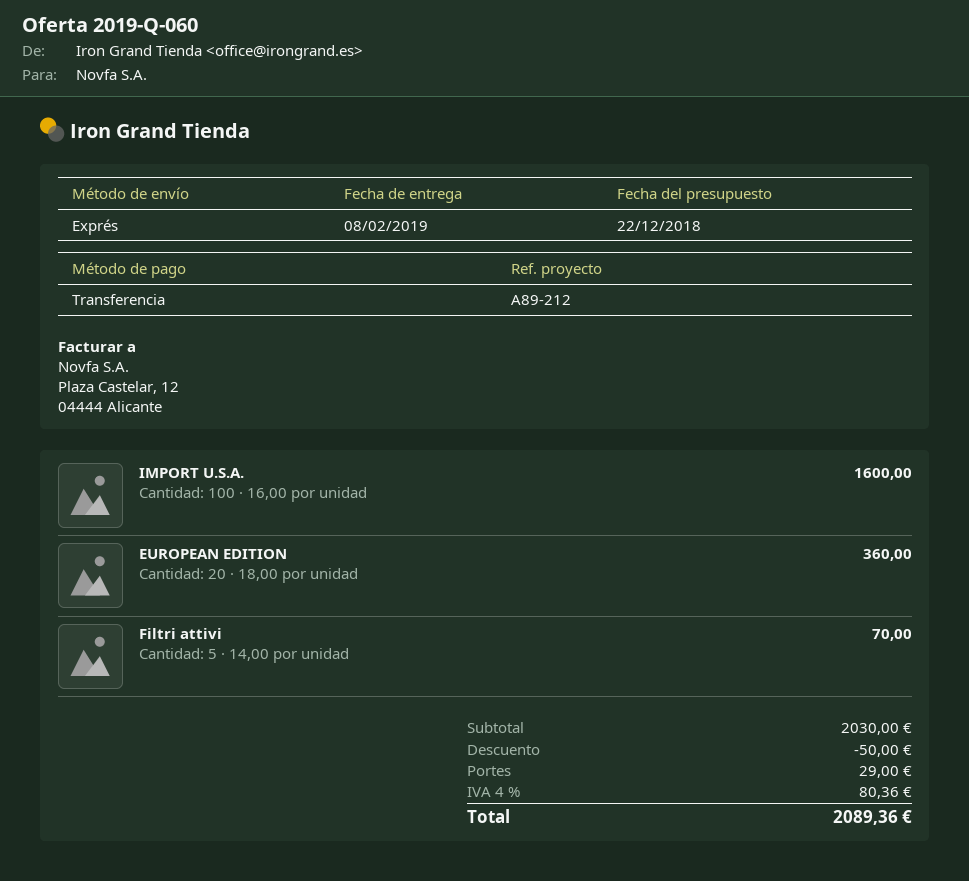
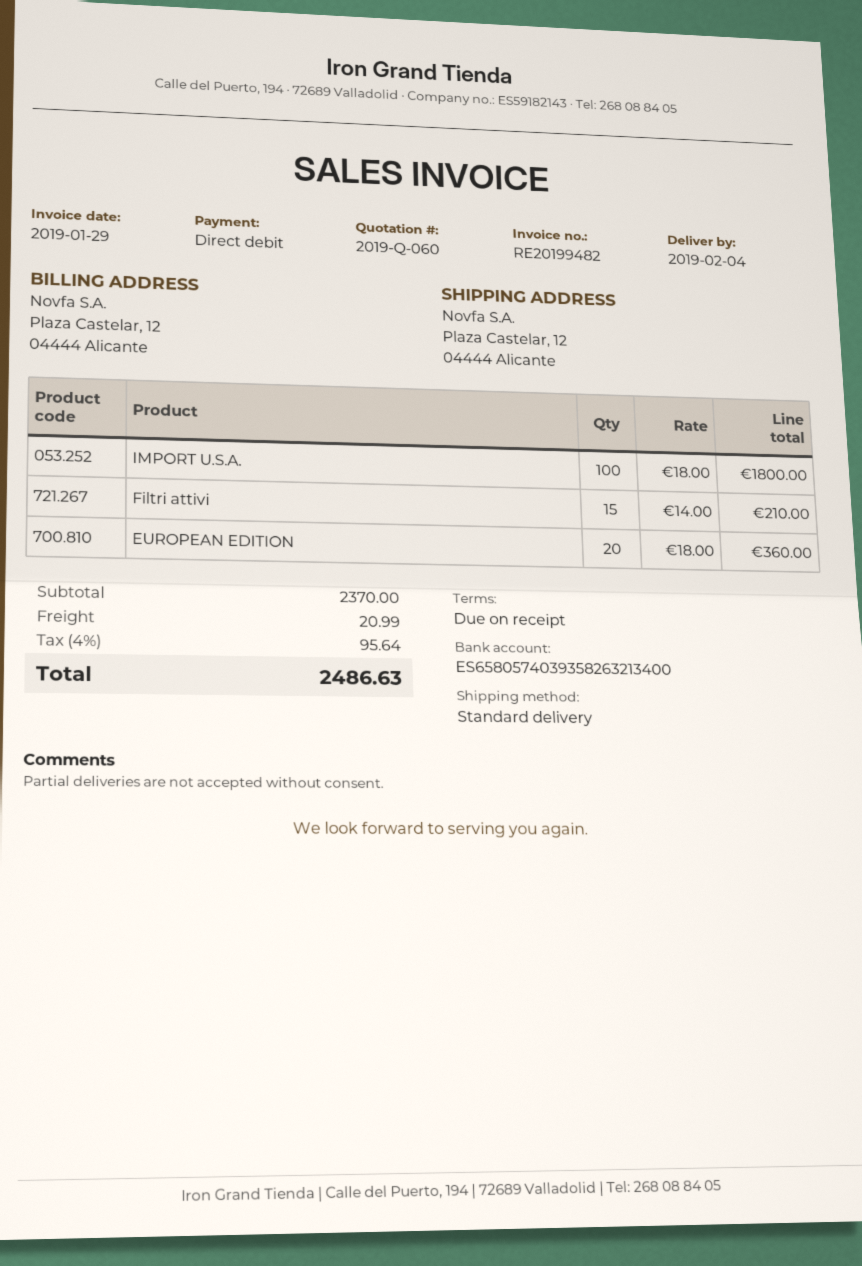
delivery date: 2019-02-08 -> 2019-02-04
payment method: bank transfer -> direct debit
shipping method: express -> standard
IMPORT U.S.A.: 100 x 16.00 = 1600.00 -> 100 x 18.00 = 1800.00
Filtri attivi: 5 x 14.00 = 70.00 -> 15 x 14.00 = 210.00
subtotal: 2030.00 -> 2370.00
discount: 50.00 -> none
shipping: 29.00 -> 20.99
tax: 4% = 80.36 -> 4% = 95.64
total: 2089.36 -> 2486.63

